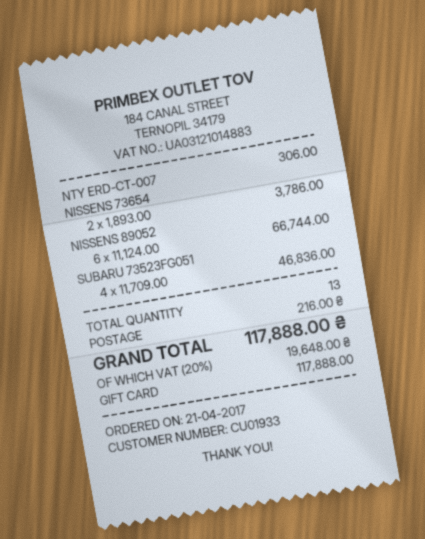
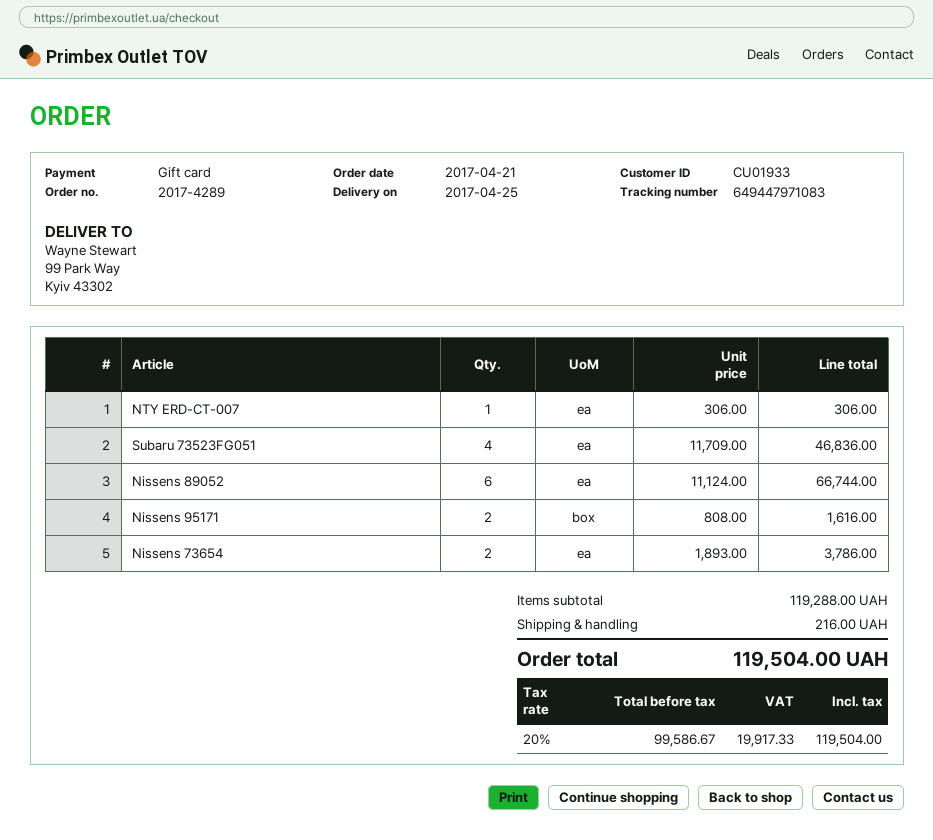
Nissens 95171: none -> 2 x 808.00 = 1616.00
tax: 20% = 19648.00 -> 20% = 19917.33
total: 117888.00 -> 119504.00

